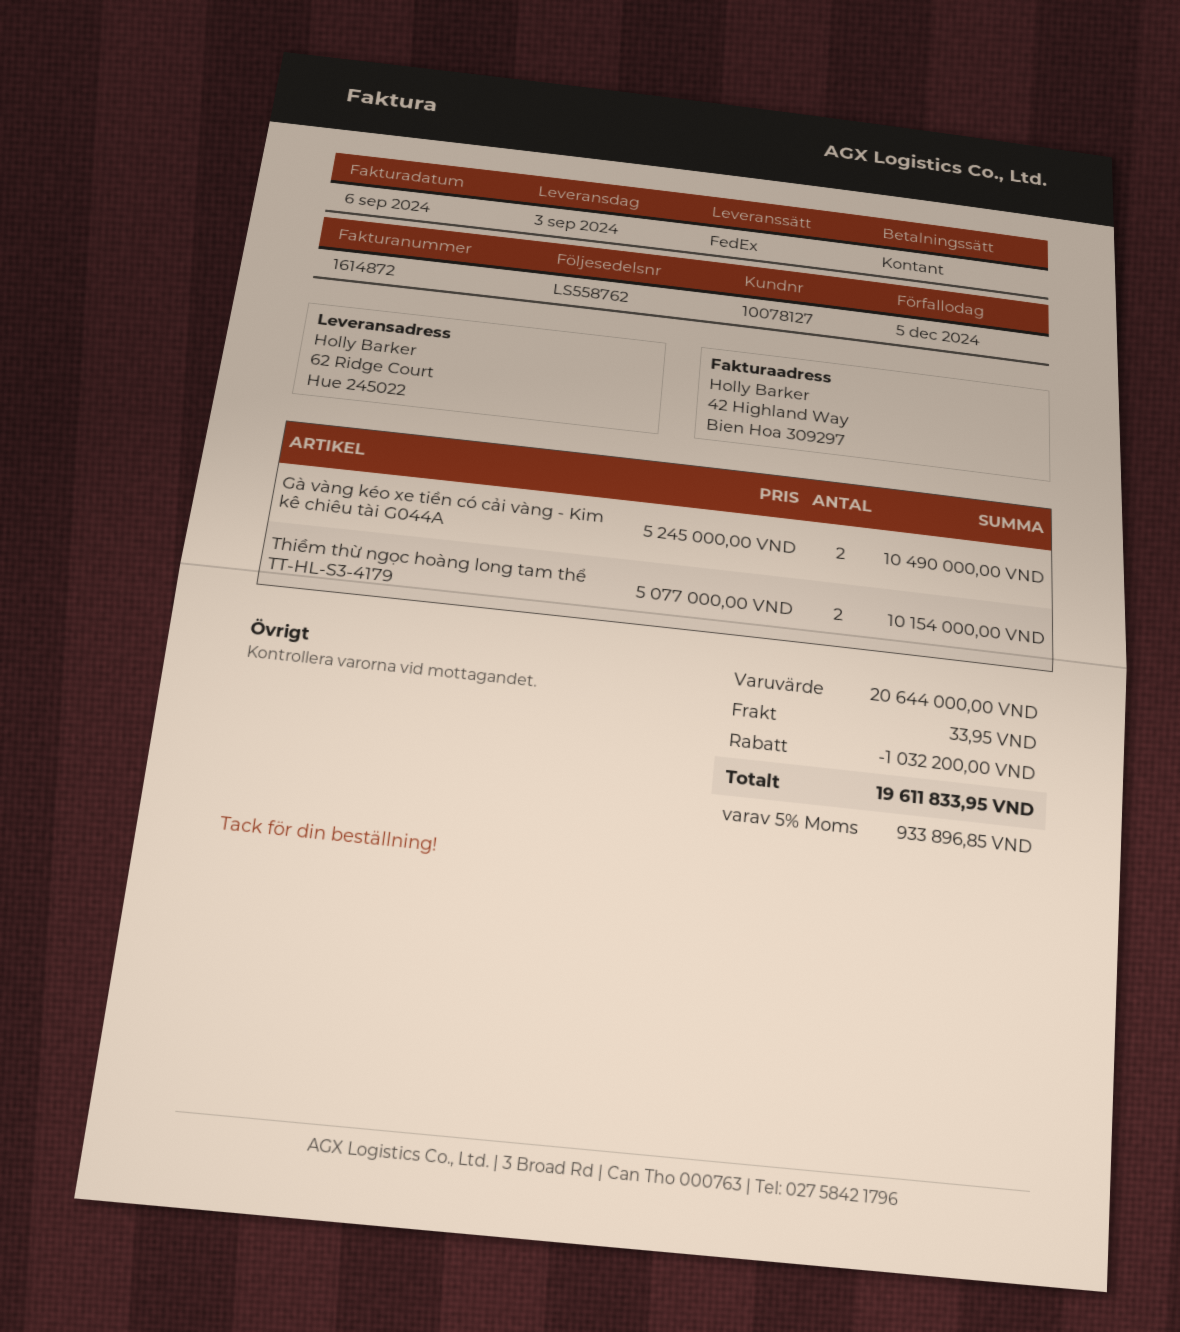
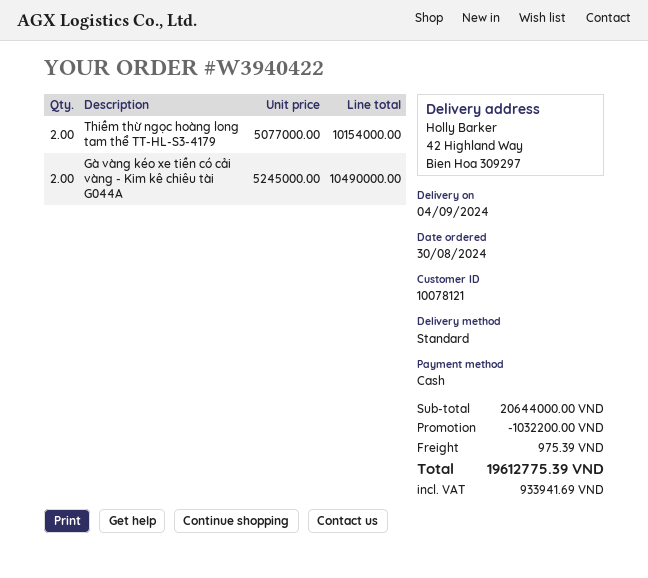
delivery date: 2024-09-03 -> 2024-09-04
customer number: 10078127 -> 10078121
shipping method: FedEx -> standard
ship to: 62 Ridge Court, Hue 245022 -> 42 Highland Way, Bien Hoa 309297
shipping: 33.95 -> 975.39
tax: 933896.85 -> 933941.69
total: 19611833.95 -> 19612775.39

